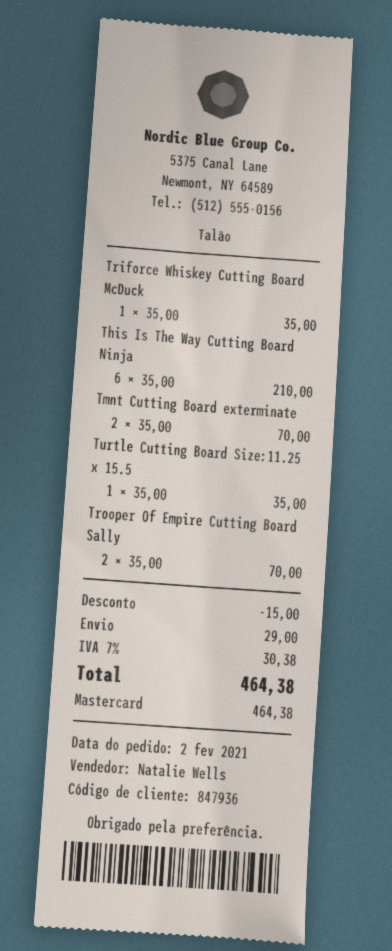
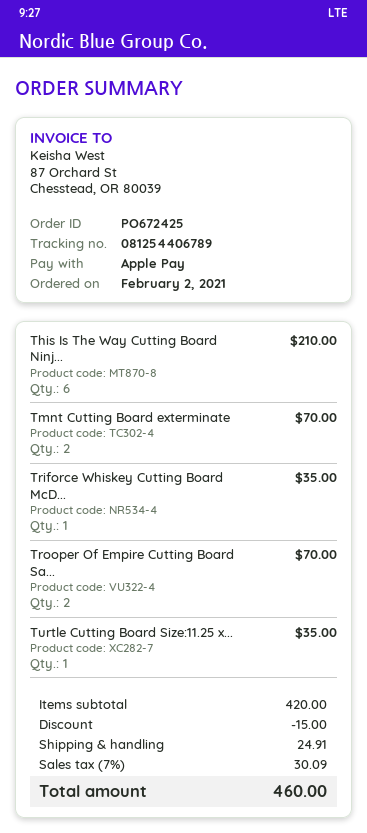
payment method: Mastercard -> Apple Pay
shipping: 29.00 -> 24.91
tax: 7% = 30.38 -> 7% = 30.09
total: 464.38 -> 460.00

